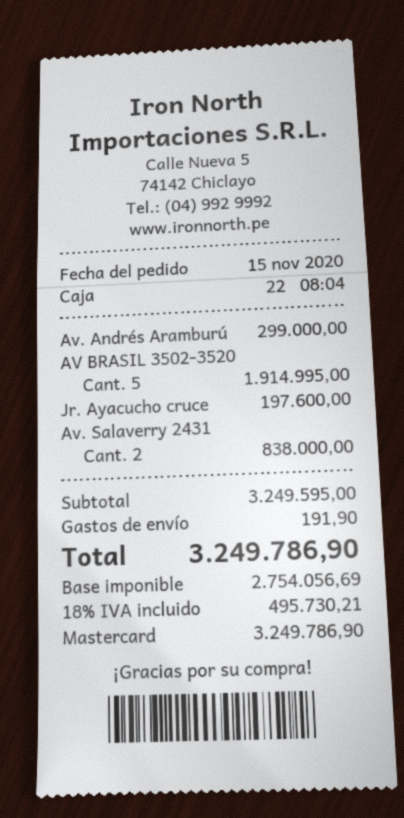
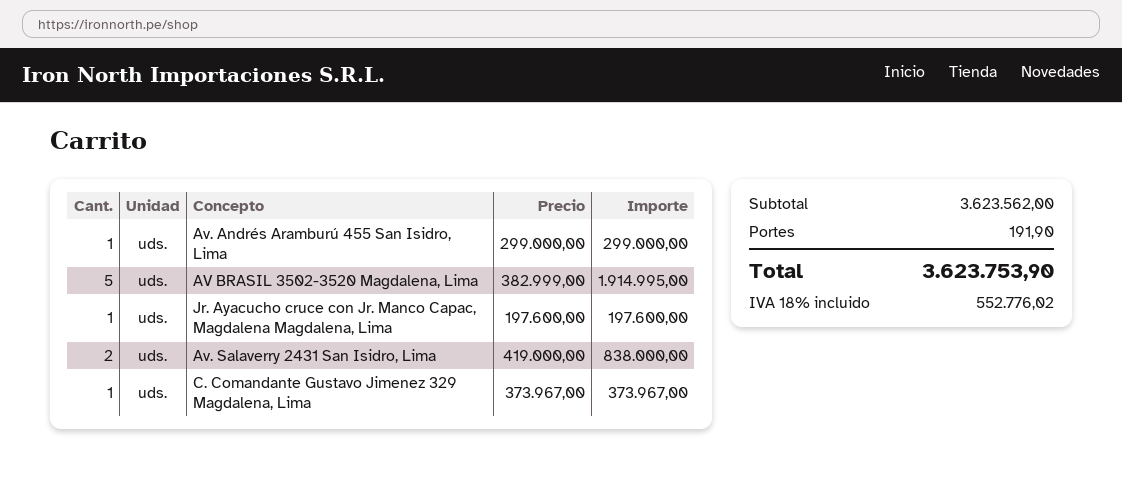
C. Comandante Gustavo Jimenez 329 Magdalena, Lima: none -> 1 for 373967.00
subtotal: 3249595.00 -> 3623562.00
tax: 18% = 495730.21 -> 18% = 552776.02
total: 3249786.90 -> 3623753.90

